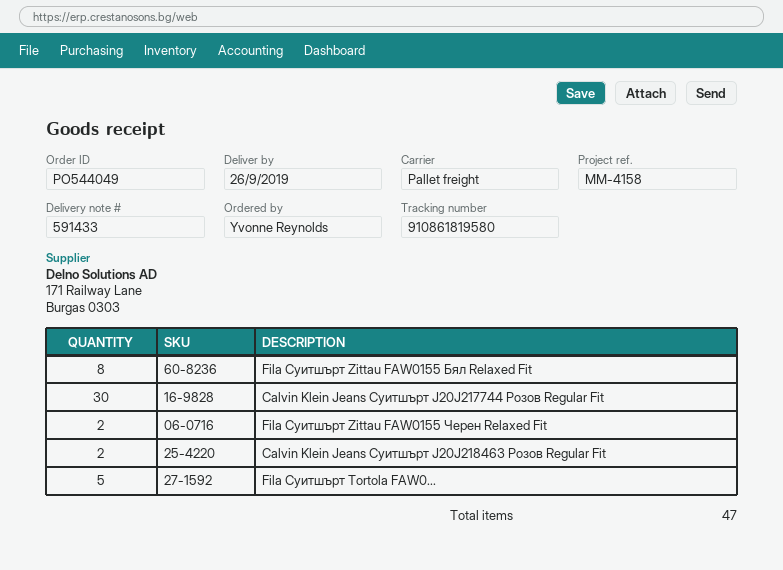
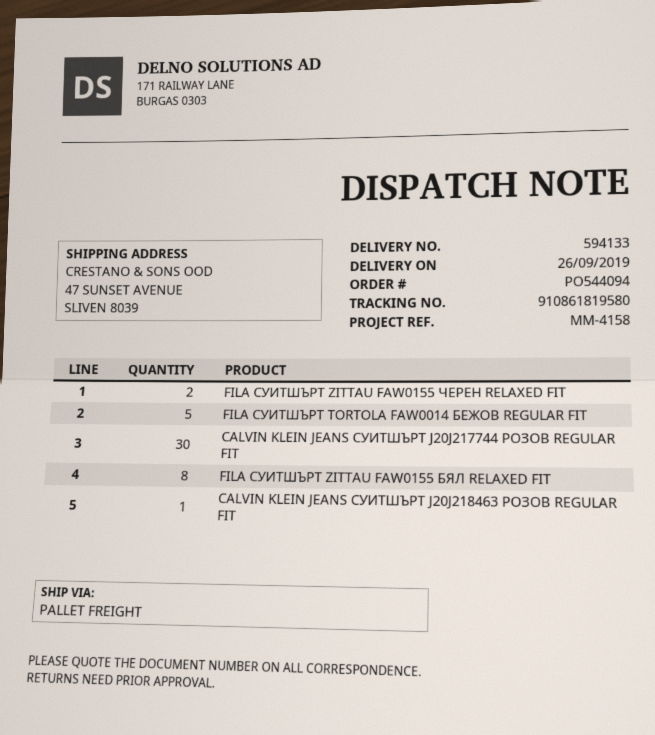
order number: PO544049 -> PO544094
delivery note number: 591433 -> 594133
Calvin Klein Jeans Суитшърт J20J218463 Розов Regular Fit: 2 -> 1

